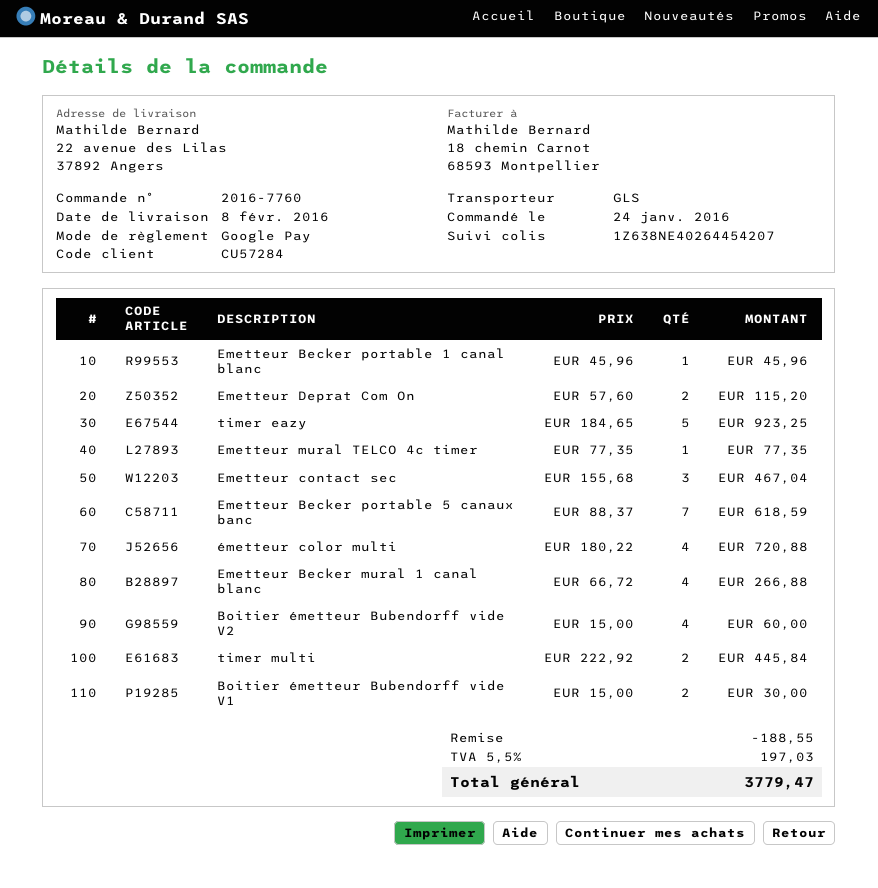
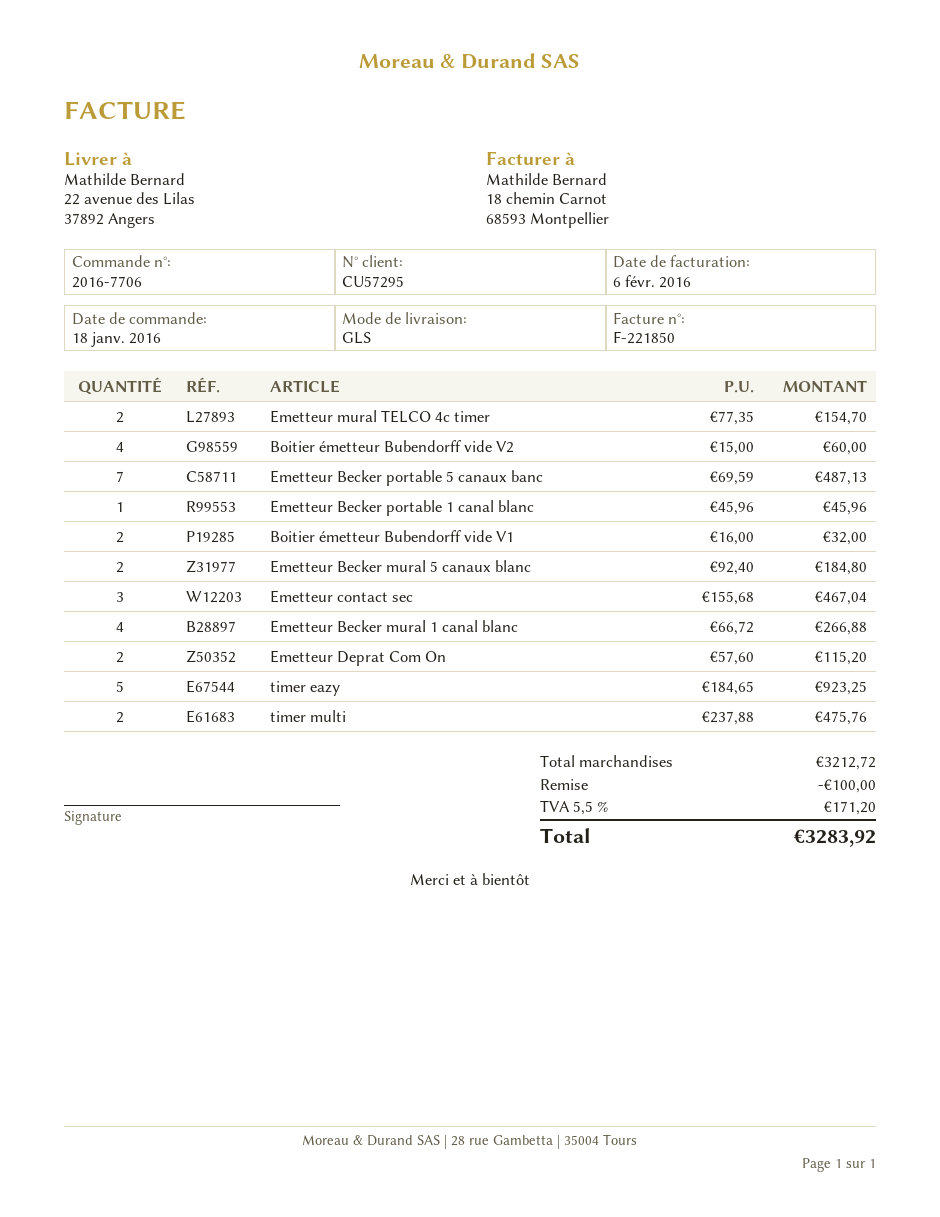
order number: 2016-7760 -> 2016-7706
order date: 2016-01-24 -> 2016-01-18
customer number: CU57284 -> CU57295
Emetteur mural TELCO 4c timer: 1 x 77.35 = 77.35 -> 2 x 77.35 = 154.70
Emetteur Becker portable 5 canaux banc: 7 x 88.37 = 618.59 -> 7 x 69.59 = 487.13
émetteur color multi: 4 x 180.22 = 720.88 -> none
timer multi: 2 x 222.92 = 445.84 -> 2 x 237.88 = 475.76
Boitier émetteur Bubendorff vide V1: 2 x 15.00 = 30.00 -> 2 x 16.00 = 32.00
Emetteur Becker mural 5 canaux blanc: none -> 2 x 92.40 = 184.80
discount: 188.55 -> 100.00
tax: 5.5% = 197.03 -> 5.5% = 171.20
total: 3779.47 -> 3283.92

